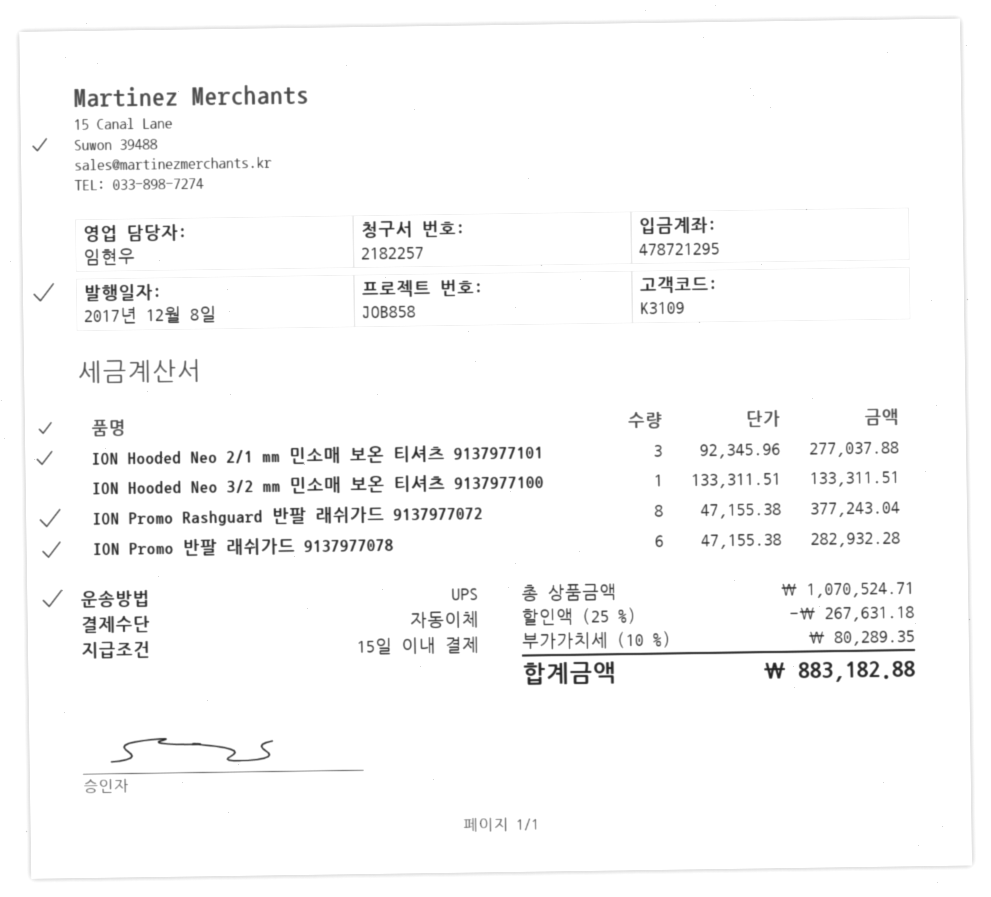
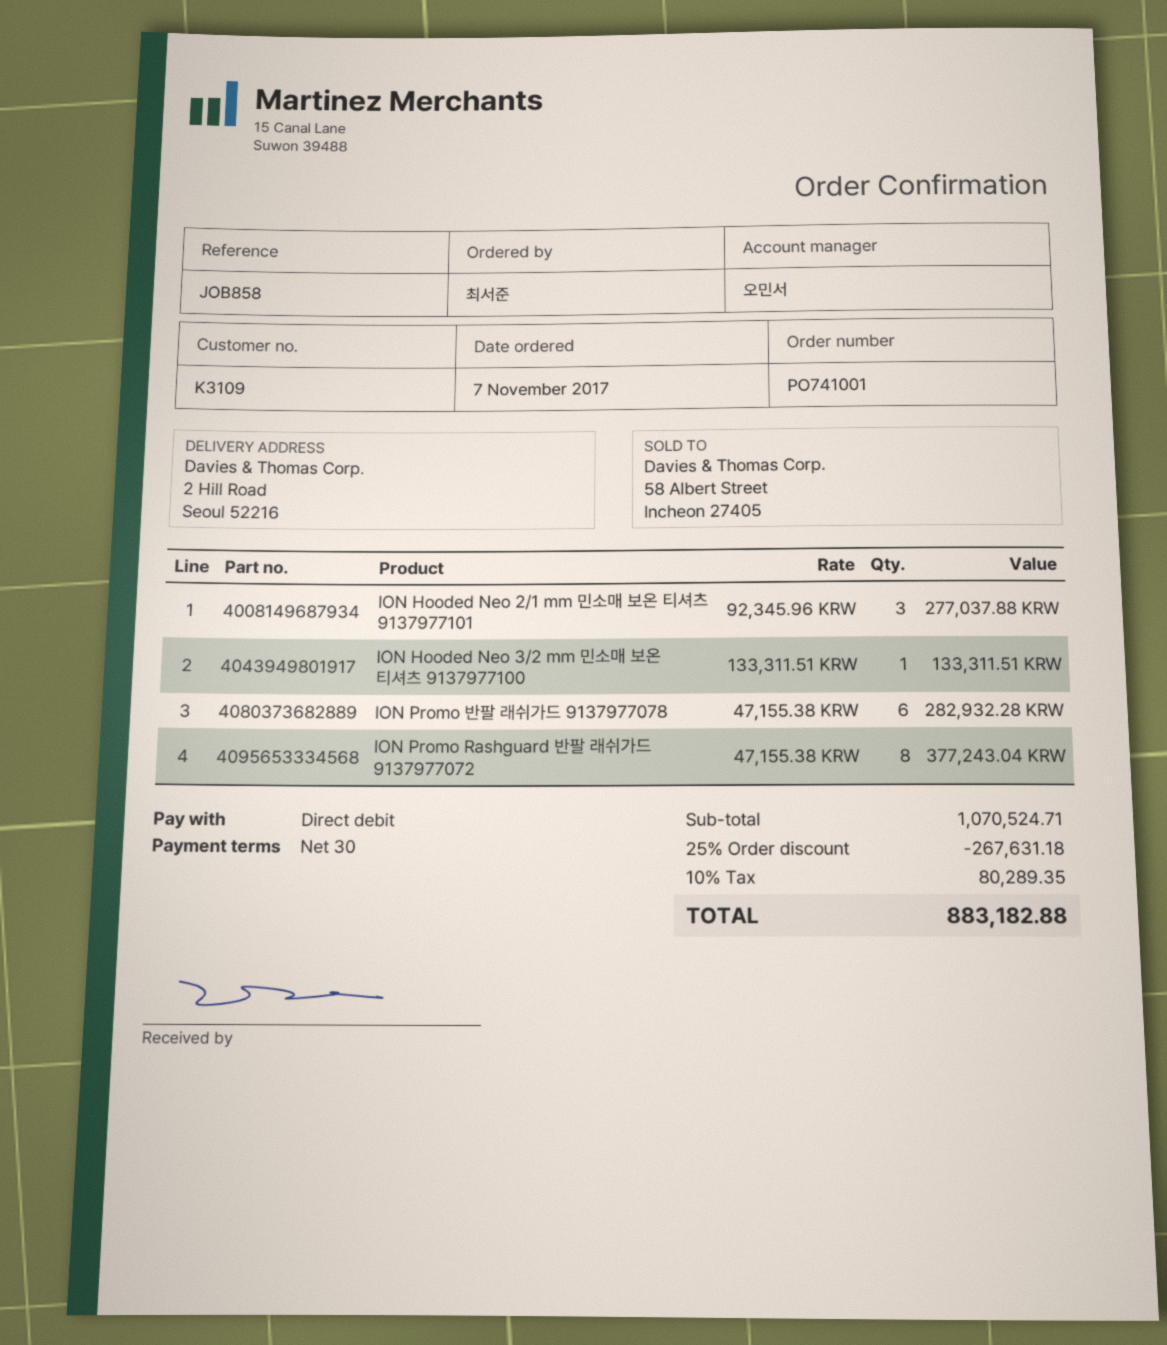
payment terms: 15 days -> 30 days
sales rep: 임현우 -> 오민서

